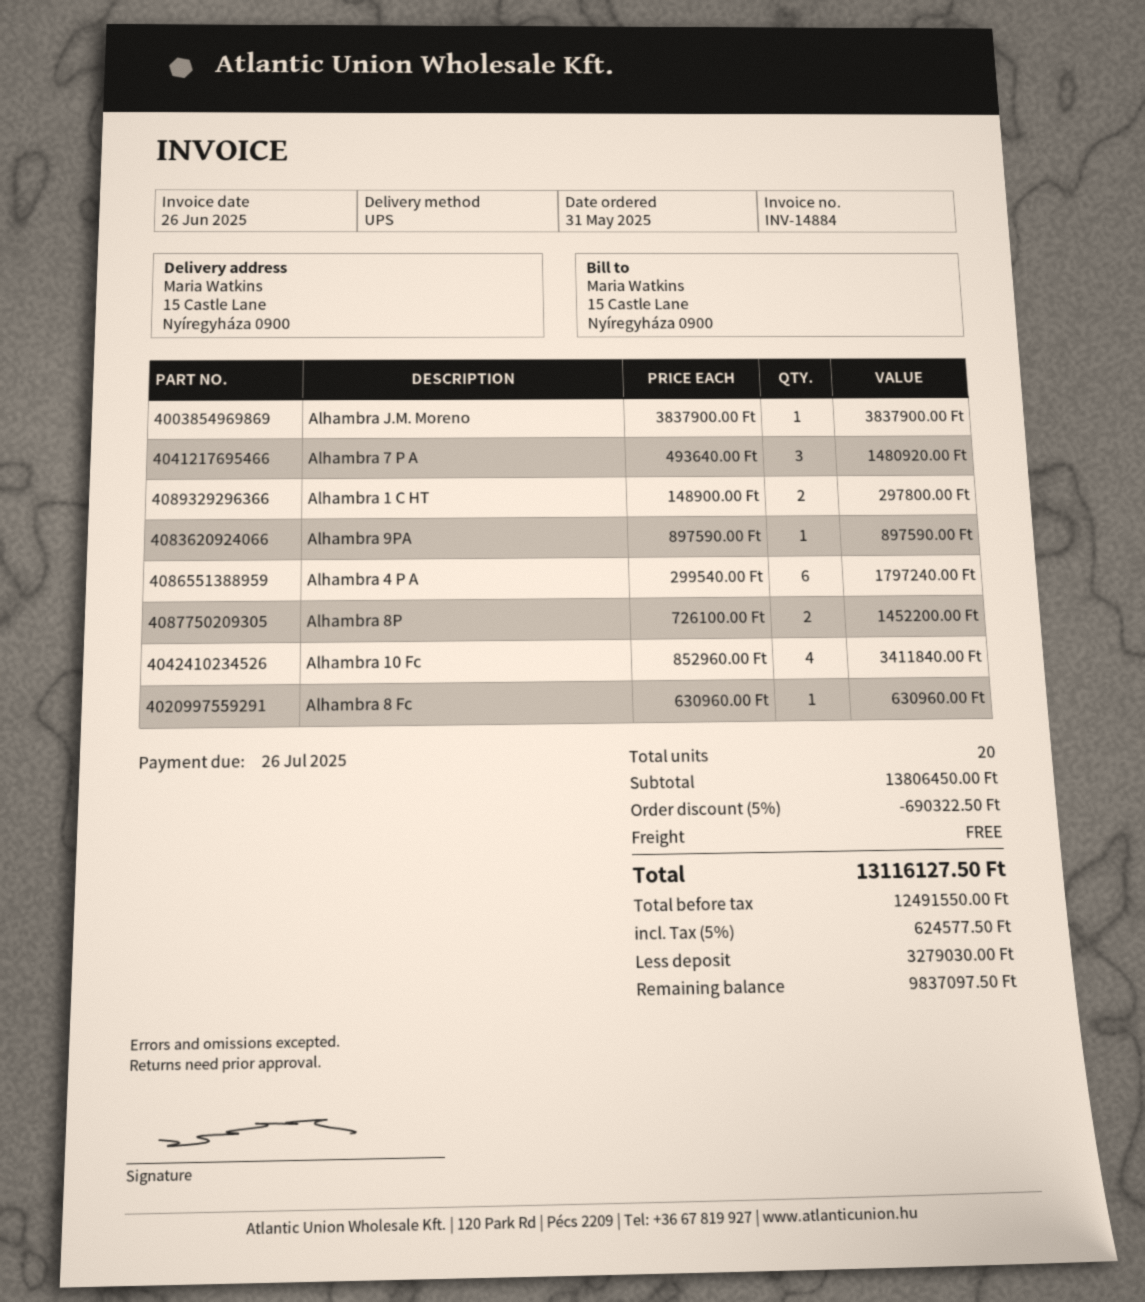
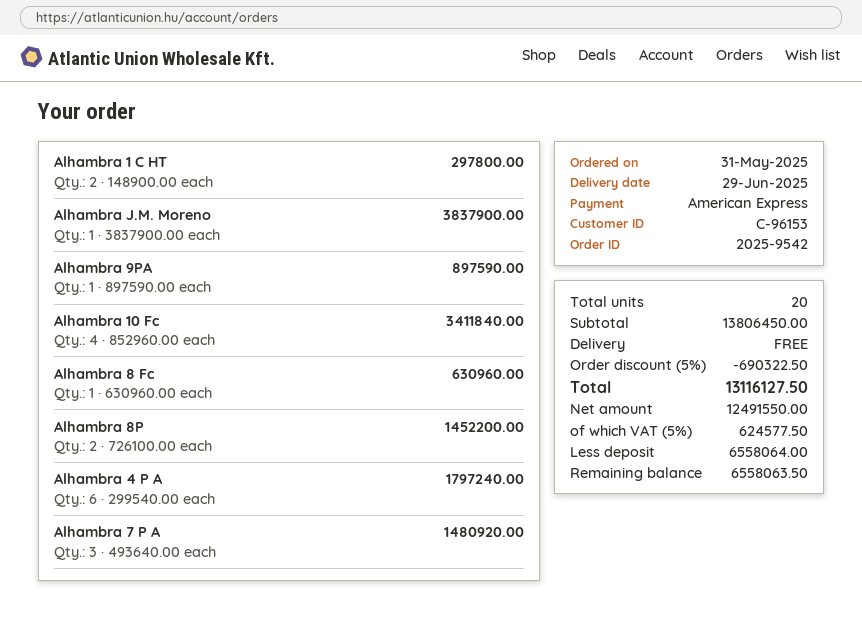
deposit: 3279030.00 -> 6558064.00
balance: 9837097.50 -> 6558063.50

